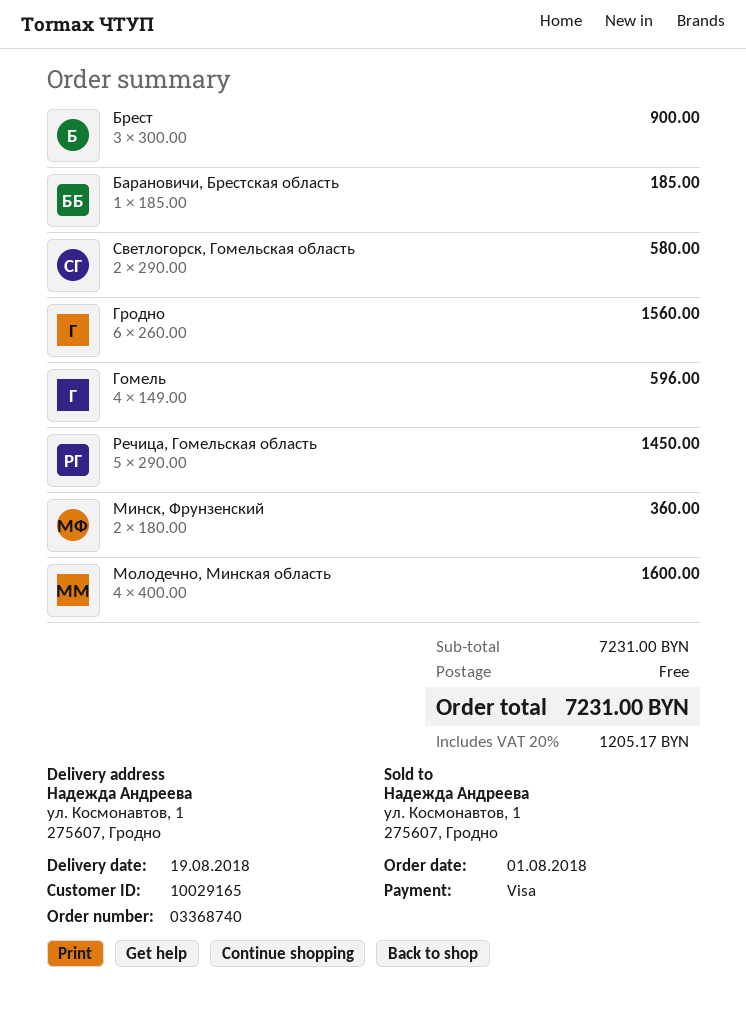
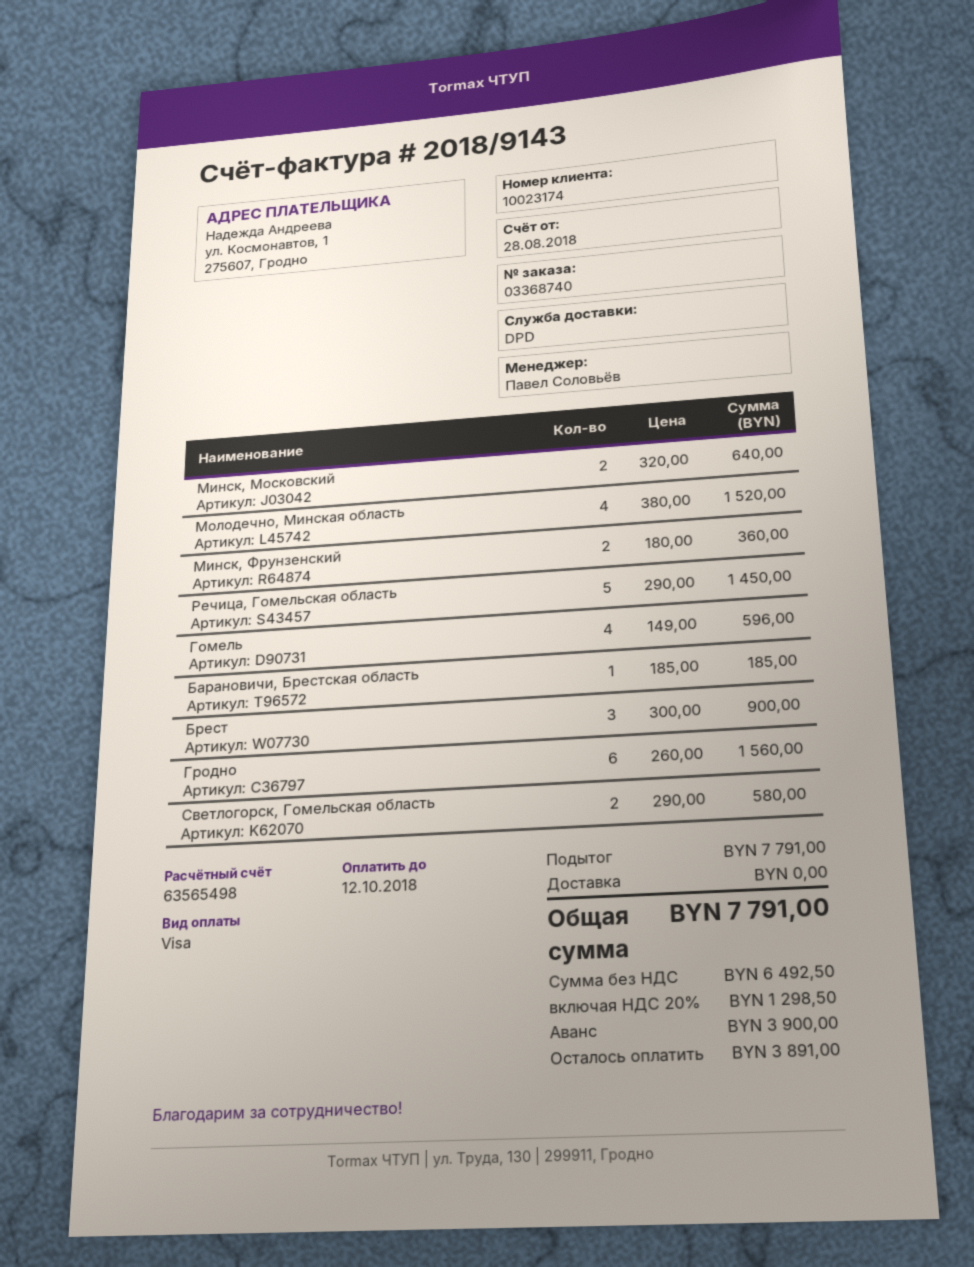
customer number: 10029165 -> 10023174
Молодечно, Минская область: 4 x 400.00 = 1600.00 -> 4 x 380.00 = 1520.00
Минск, Московский: none -> 2 x 320.00 = 640.00
subtotal: 7231.00 -> 7791.00
tax: 20% = 1205.17 -> 20% = 1298.50
total: 7231.00 -> 7791.00

